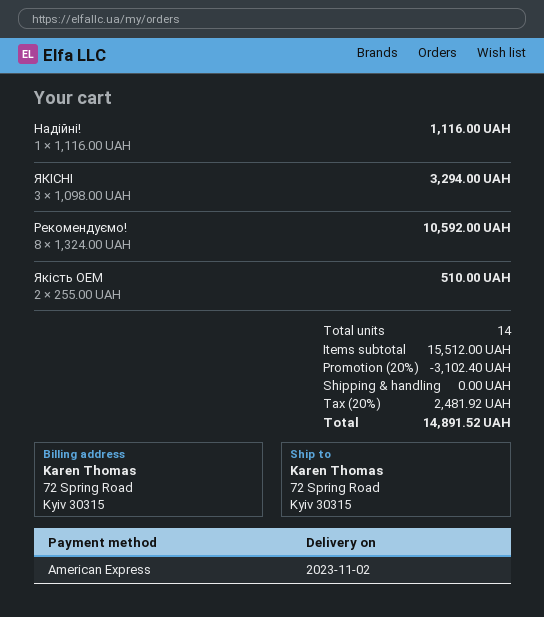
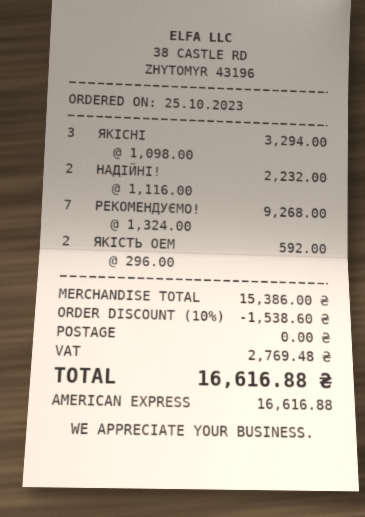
Надійні!: 1 x 1116.00 = 1116.00 -> 2 x 1116.00 = 2232.00
Рекомендуємо!: 8 x 1324.00 = 10592.00 -> 7 x 1324.00 = 9268.00
Якість OEM: 2 x 255.00 = 510.00 -> 2 x 296.00 = 592.00
subtotal: 15512.00 -> 15386.00
discount: 20% = 3102.40 -> 10% = 1538.60
tax: 2481.92 -> 2769.48
total: 14891.52 -> 16616.88

